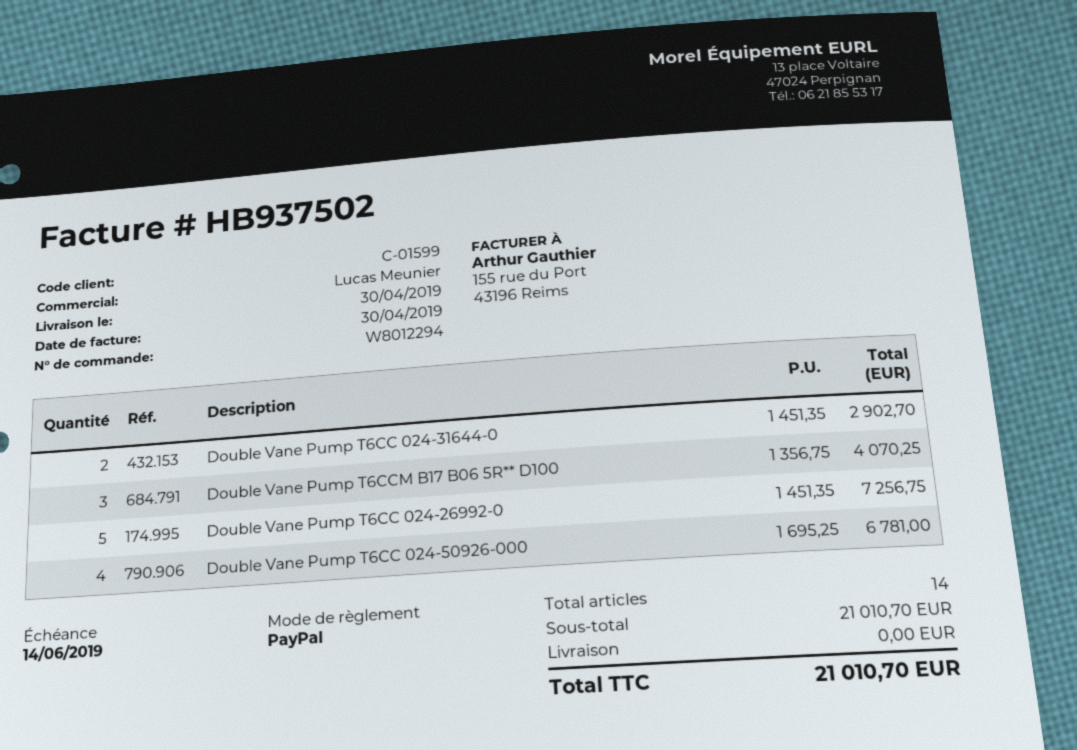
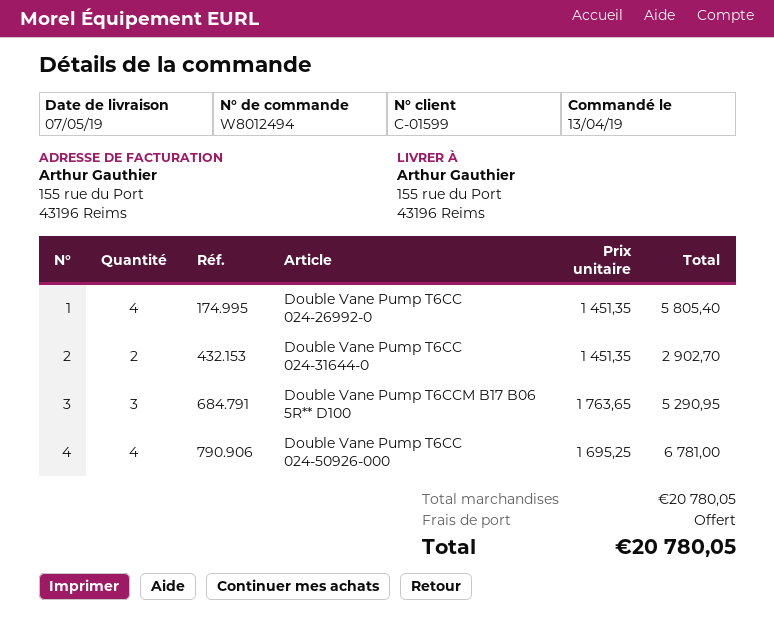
order number: W8012294 -> W8012494
delivery date: 2019-04-30 -> 2019-05-07
Double Vane Pump T6CCM B17 B06 5R** D100: 3 x 1356.75 = 4070.25 -> 3 x 1763.65 = 5290.95
Double Vane Pump T6CC 024-26992-0: 5 x 1451.35 = 7256.75 -> 4 x 1451.35 = 5805.40
subtotal: 21010.70 -> 20780.05
total: 21010.70 -> 20780.05

